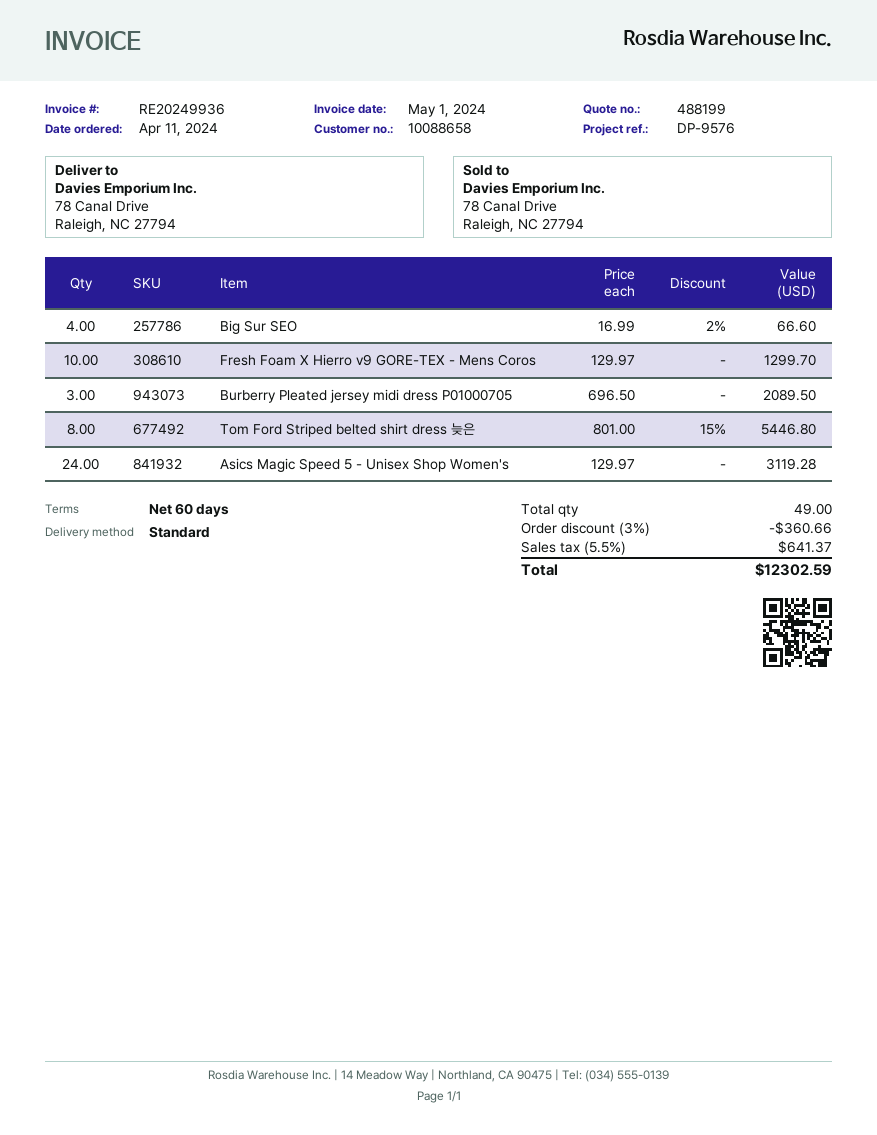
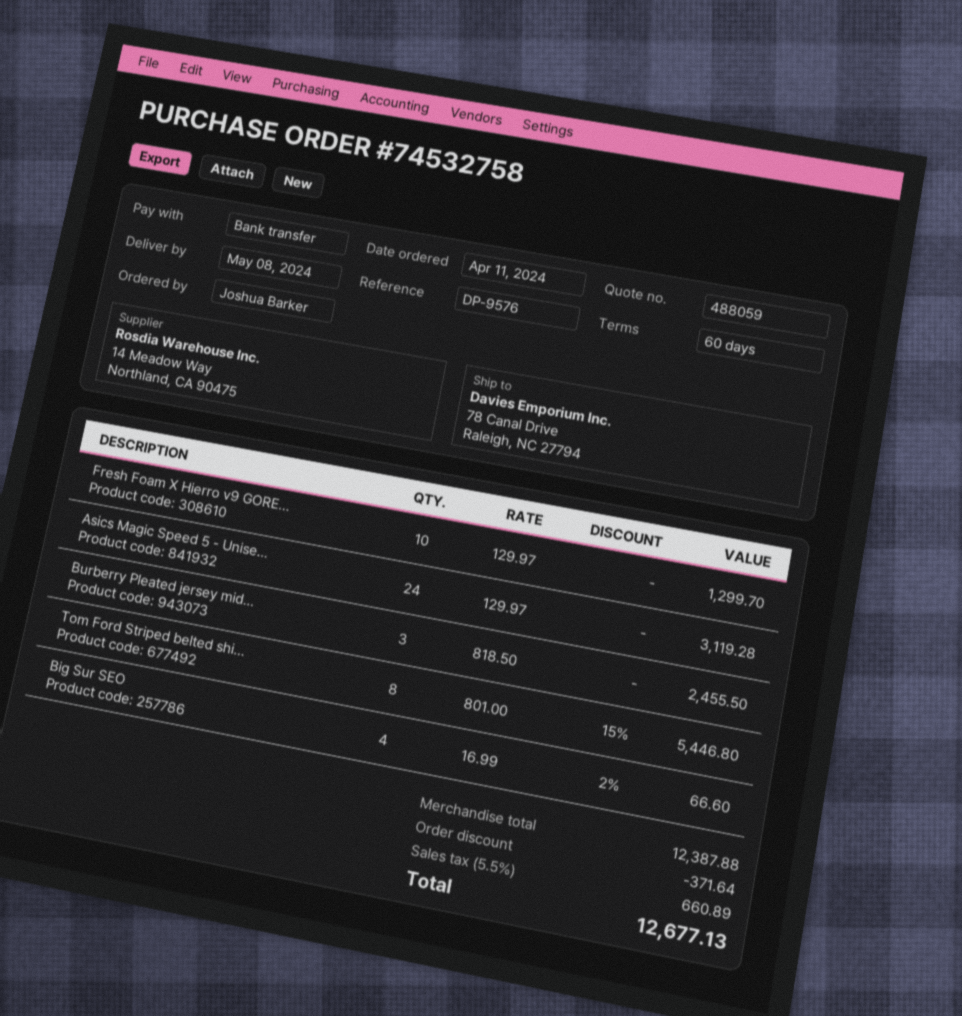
quote number: 488199 -> 488059
Burberry Pleated jersey midi dress P01000705: 3 x 696.50 = 2089.50 -> 3 x 818.50 = 2455.50
discount: 360.66 -> 371.64
tax: 5.5% = 641.37 -> 5.5% = 660.89
total: 12302.59 -> 12677.13

